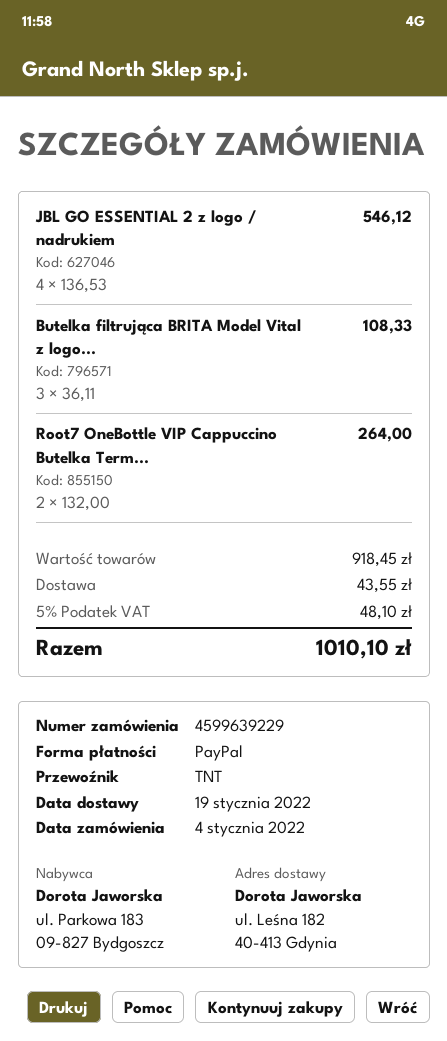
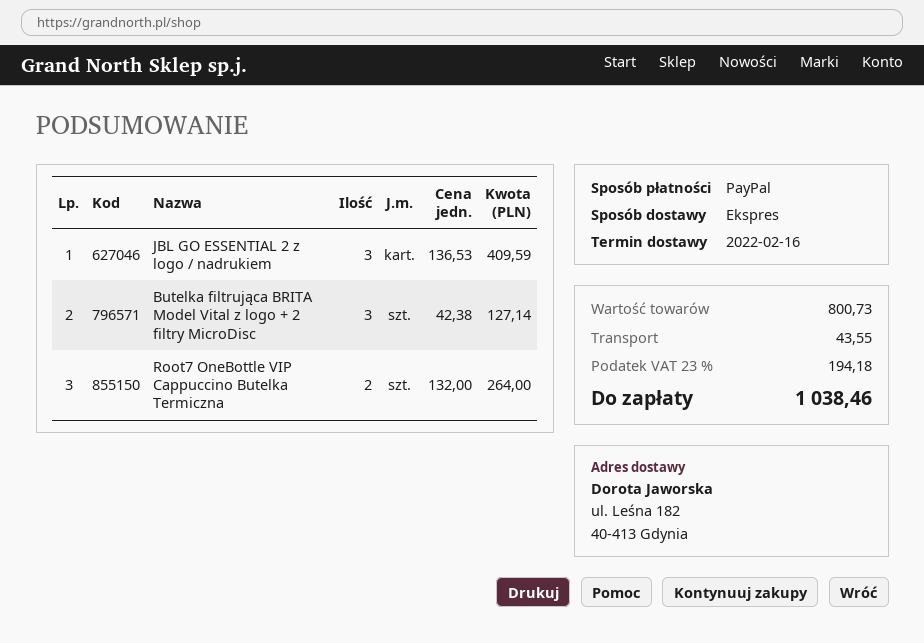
delivery date: 2022-01-19 -> 2022-02-16
shipping method: TNT -> express
JBL GO ESSENTIAL 2 z logo / nadrukiem: 4 x 136.53 = 546.12 -> 3 x 136.53 = 409.59
Butelka filtrująca BRITA Model Vital z logo...: 3 x 36.11 = 108.33 -> 3 x 42.38 = 127.14
subtotal: 918.45 -> 800.73
tax: 5% = 48.10 -> 23% = 194.18
total: 1010.10 -> 1038.46

